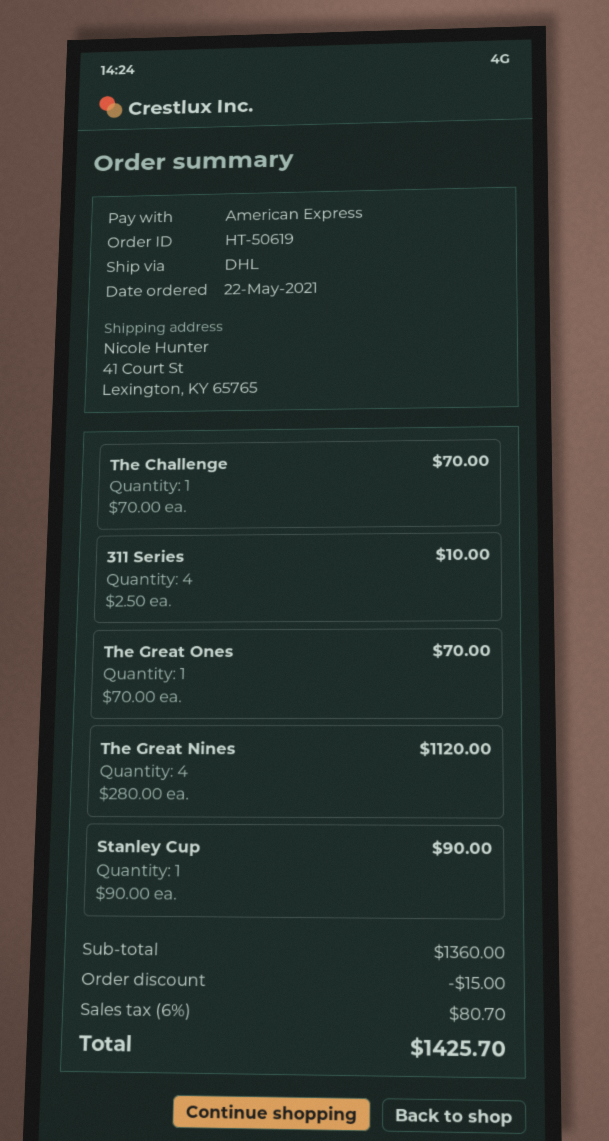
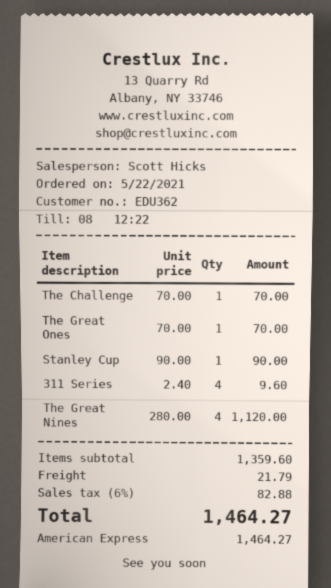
311 Series: 4 x 2.50 = 10.00 -> 4 x 2.40 = 9.60
subtotal: 1360.00 -> 1359.60
discount: 15.00 -> none
shipping: none -> 21.79
tax: 6% = 80.70 -> 6% = 82.88
total: 1425.70 -> 1464.27

